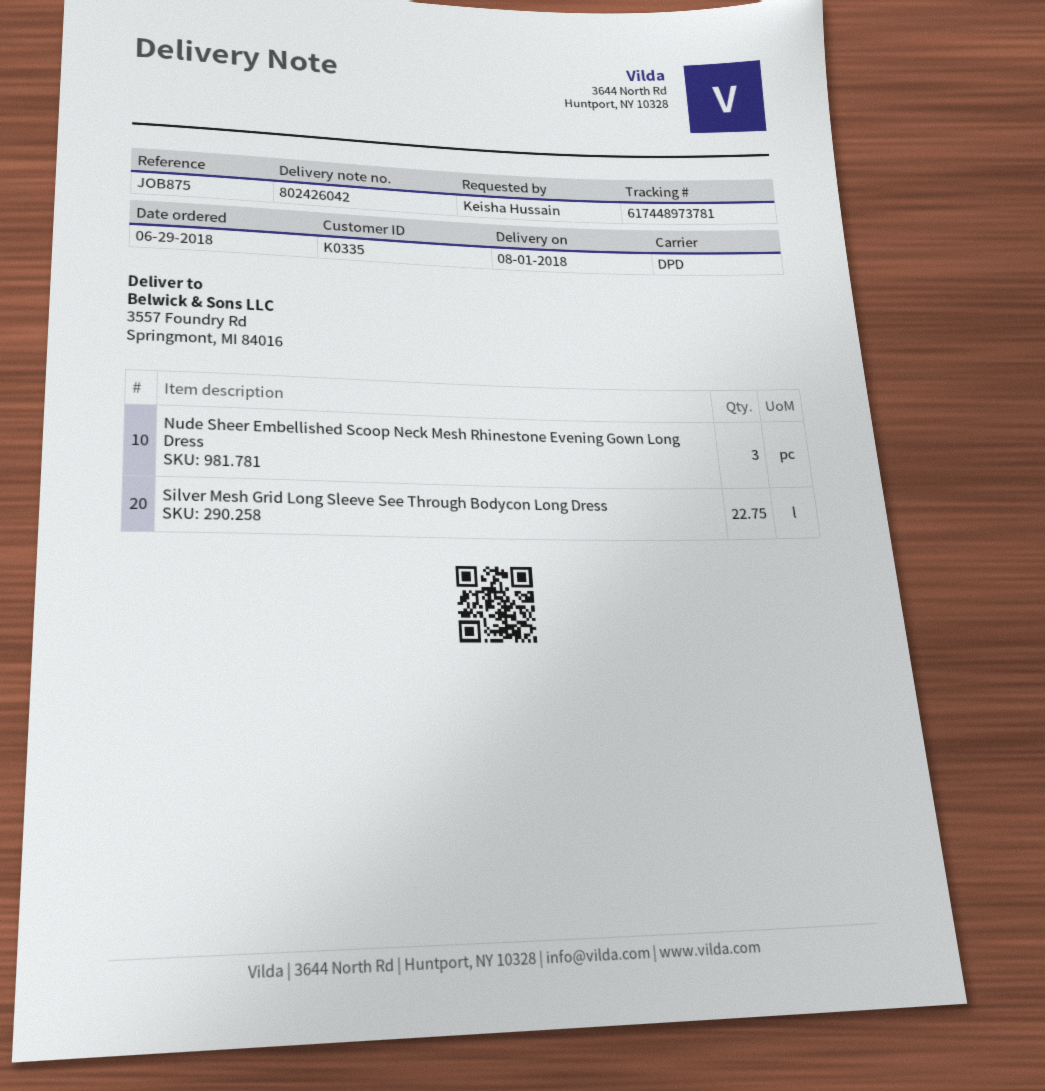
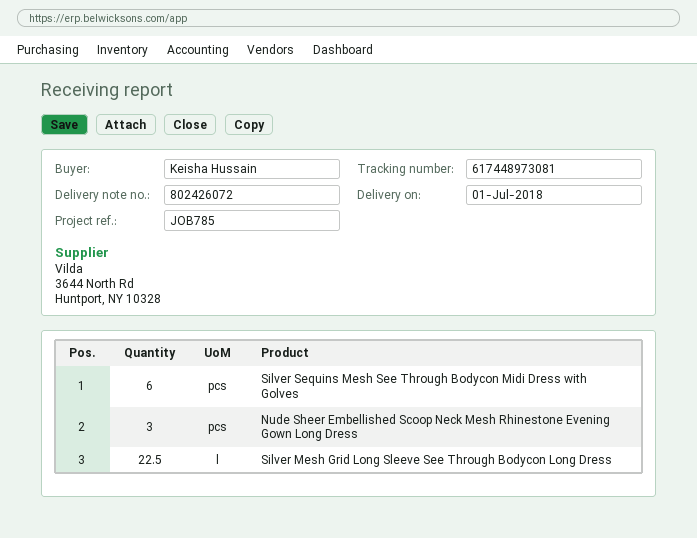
delivery note number: 802426042 -> 802426072
delivery date: 2018-08-01 -> 2018-07-01
reference: JOB875 -> JOB785
tracking number: 617448973781 -> 617448973081
Silver Mesh Grid Long Sleeve See Through Bodycon Long Dress: 22.75 -> 22.5
Silver Sequins Mesh See Through Bodycon Midi Dress with Golves: none -> 6

